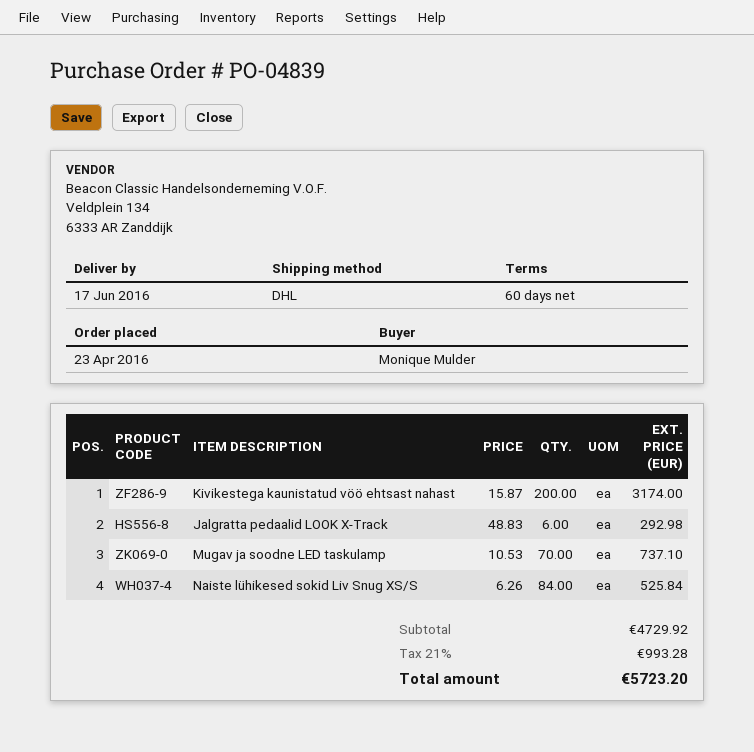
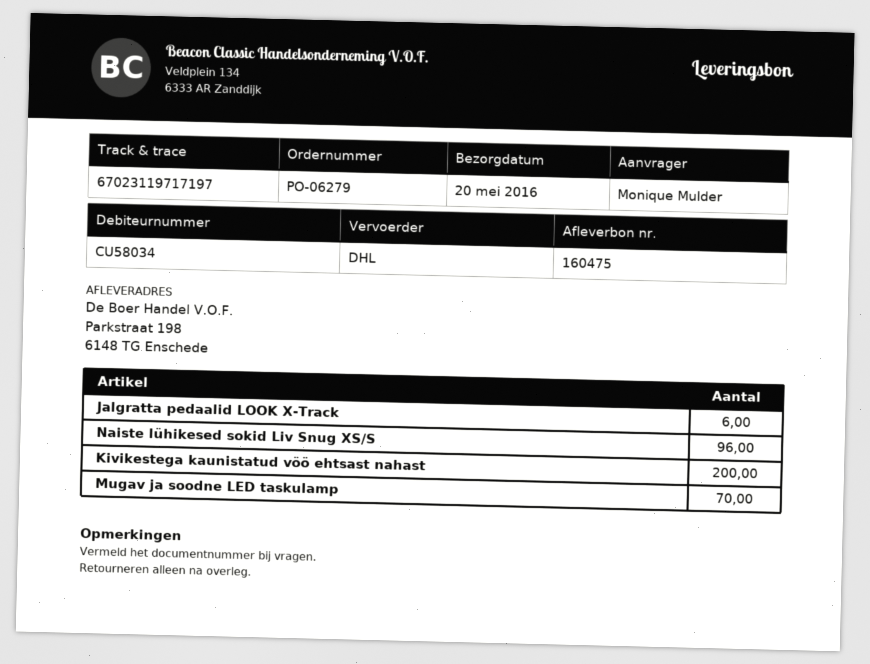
order number: PO-04839 -> PO-06279
delivery date: 2016-06-17 -> 2016-05-20
Naiste lühikesed sokid Liv Snug XS/S: 84 -> 96

